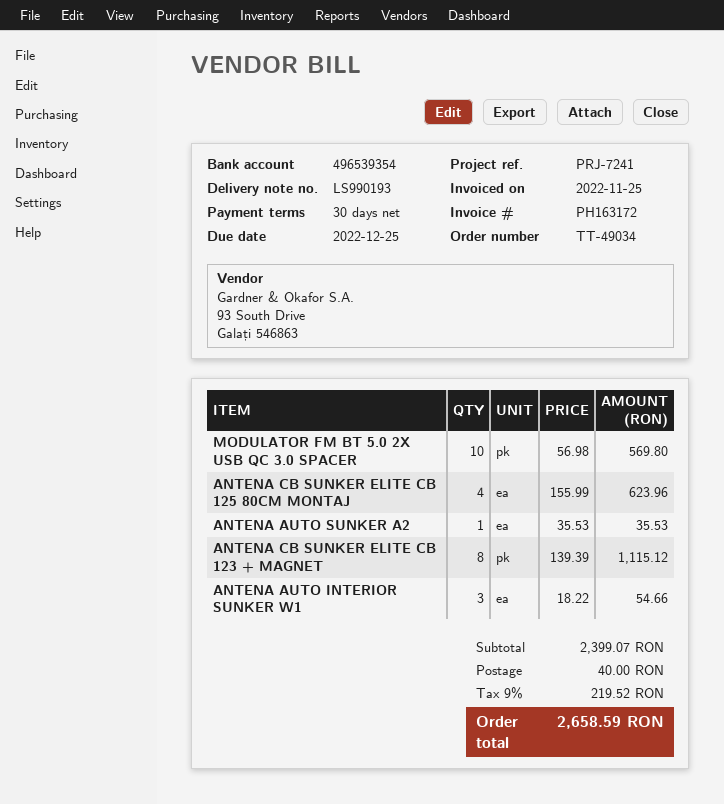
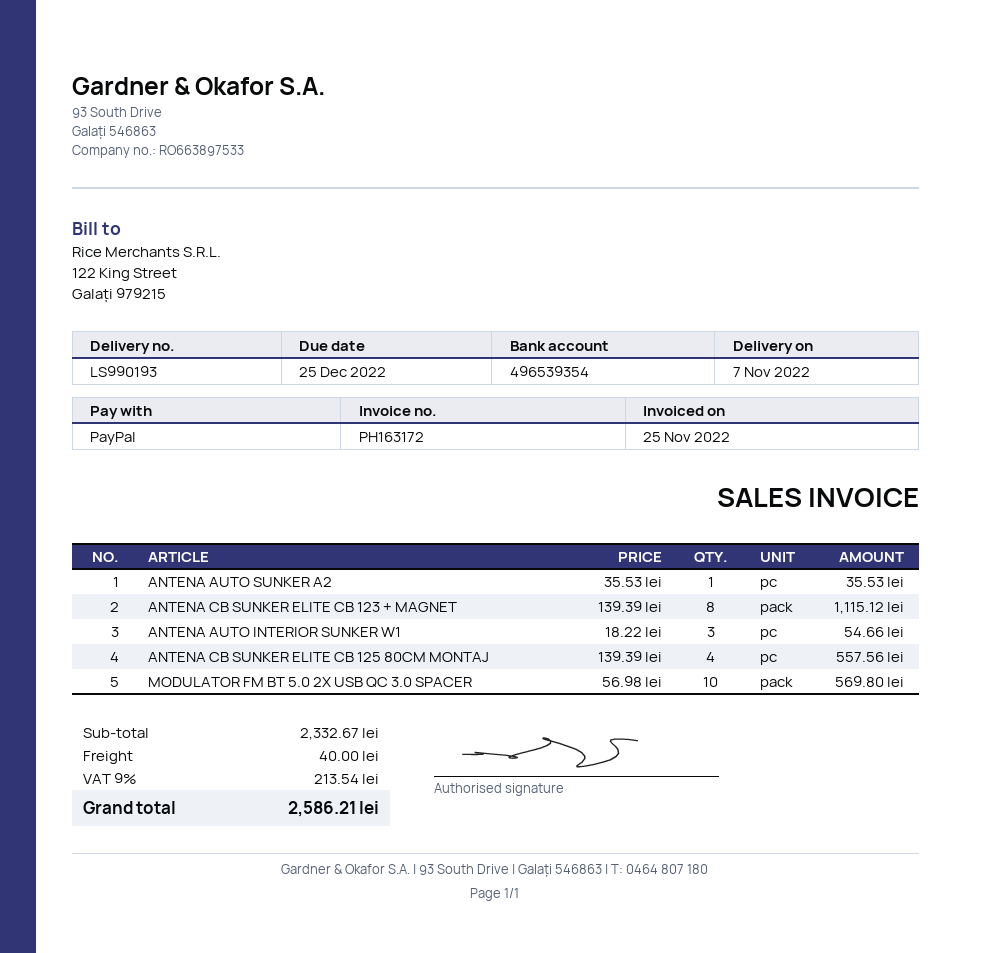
ANTENA CB SUNKER ELITE CB 125 80CM MONTAJ: 4 x 155.99 = 623.96 -> 4 x 139.39 = 557.56
subtotal: 2399.07 -> 2332.67
tax: 9% = 219.52 -> 9% = 213.54
total: 2658.59 -> 2586.21

